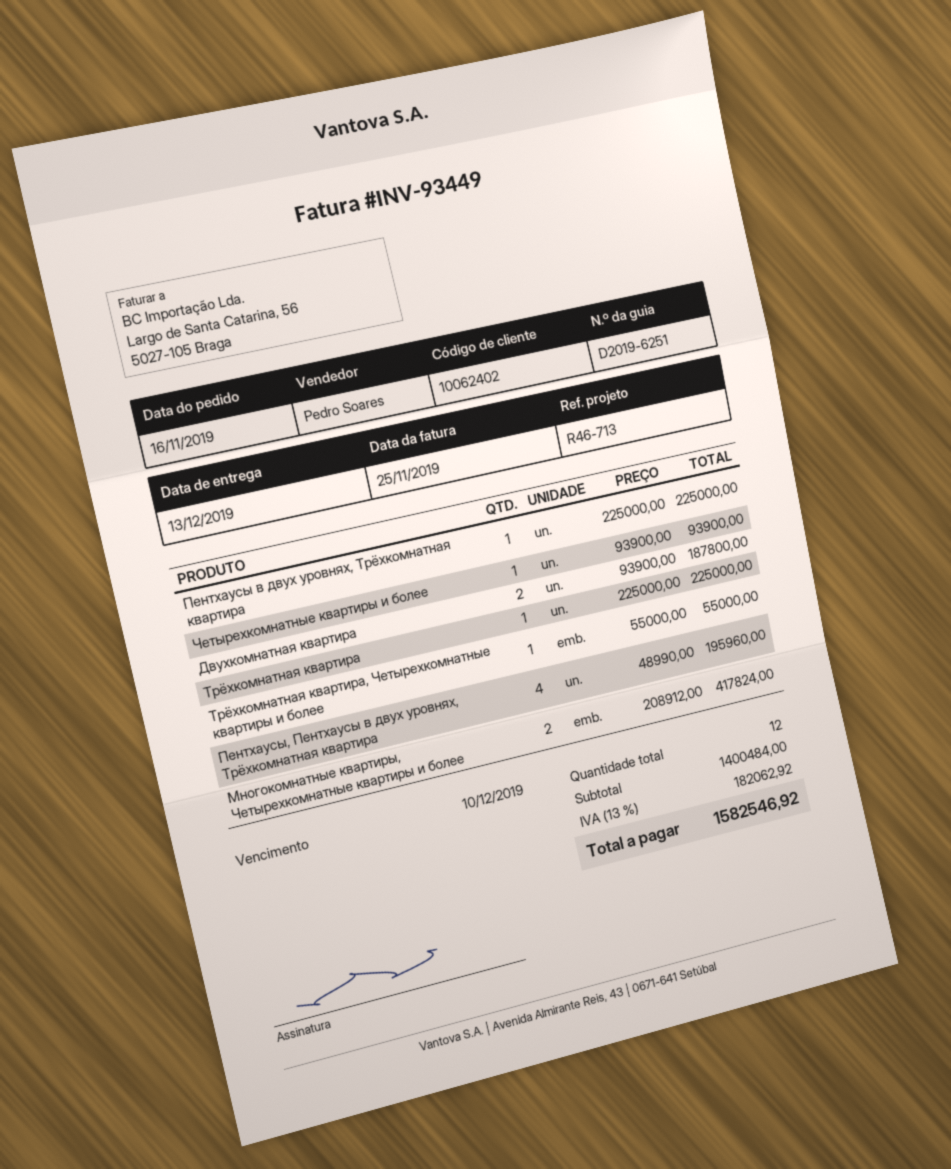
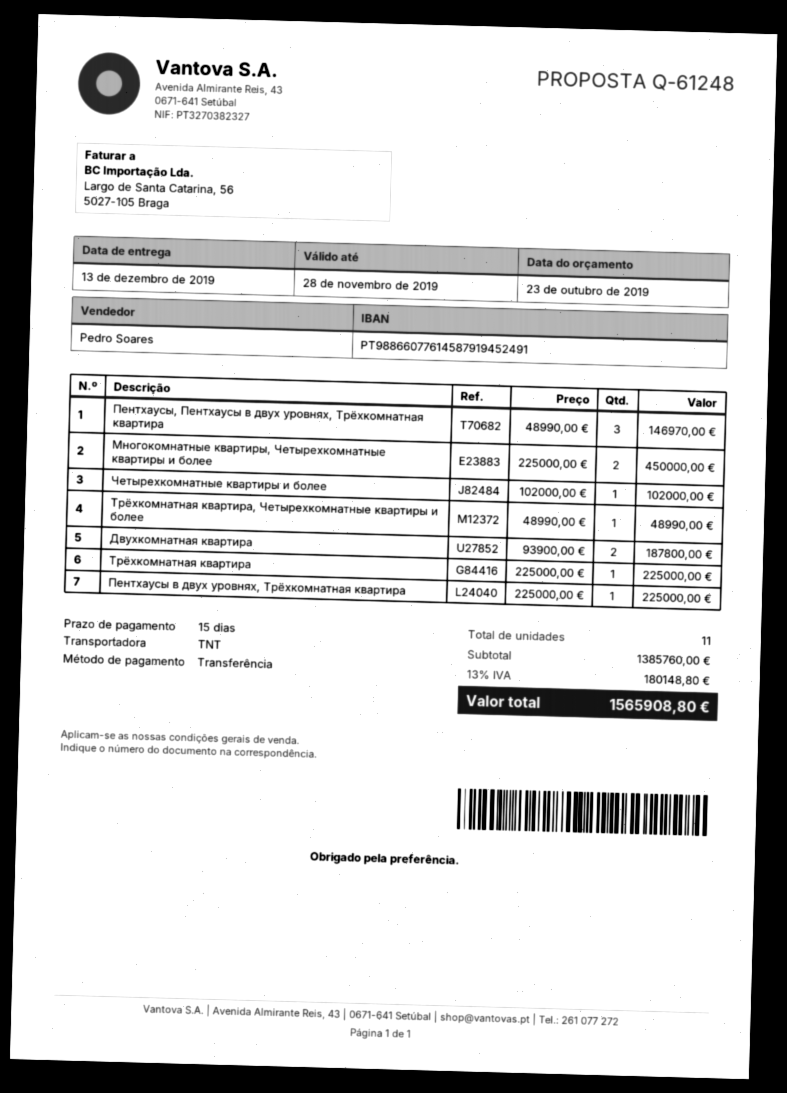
Четырехкомнатные квартиры и более: 1 x 93900.00 = 93900.00 -> 1 x 102000.00 = 102000.00
Трёхкомнатная квартира, Четырехкомнатные квартиры и более: 1 x 55000.00 = 55000.00 -> 1 x 48990.00 = 48990.00
Пентхаусы, Пентхаусы в двух уровнях, Трёхкомнатная квартира: 4 x 48990.00 = 195960.00 -> 3 x 48990.00 = 146970.00
Многокомнатные квартиры, Четырехкомнатные квартиры и более: 2 x 208912.00 = 417824.00 -> 2 x 225000.00 = 450000.00
total quantity: 12 -> 11
subtotal: 1400484.00 -> 1385760.00
tax: 13% = 182062.92 -> 13% = 180148.80
total: 1582546.92 -> 1565908.80

